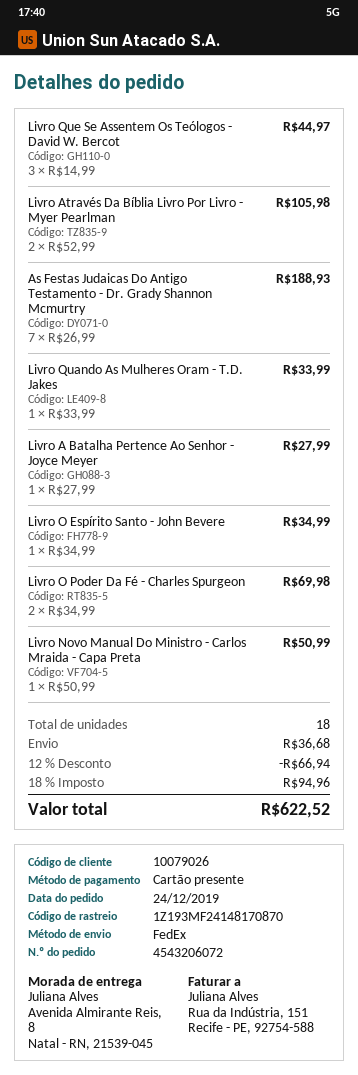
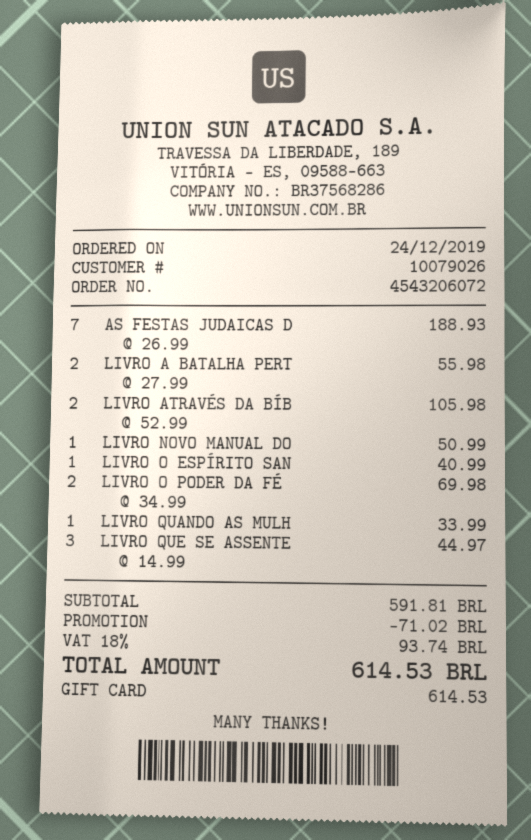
Livro A Batalha Pertence Ao Senhor - Joyce Meyer: 1 x 27.99 = 27.99 -> 2 x 27.99 = 55.98
Livro O Espírito Santo - John Bevere: 1 x 34.99 = 34.99 -> 1 x 40.99 = 40.99
discount: 66.94 -> 71.02
shipping: 36.68 -> none
tax: 18% = 94.96 -> 18% = 93.74
total: 622.52 -> 614.53

